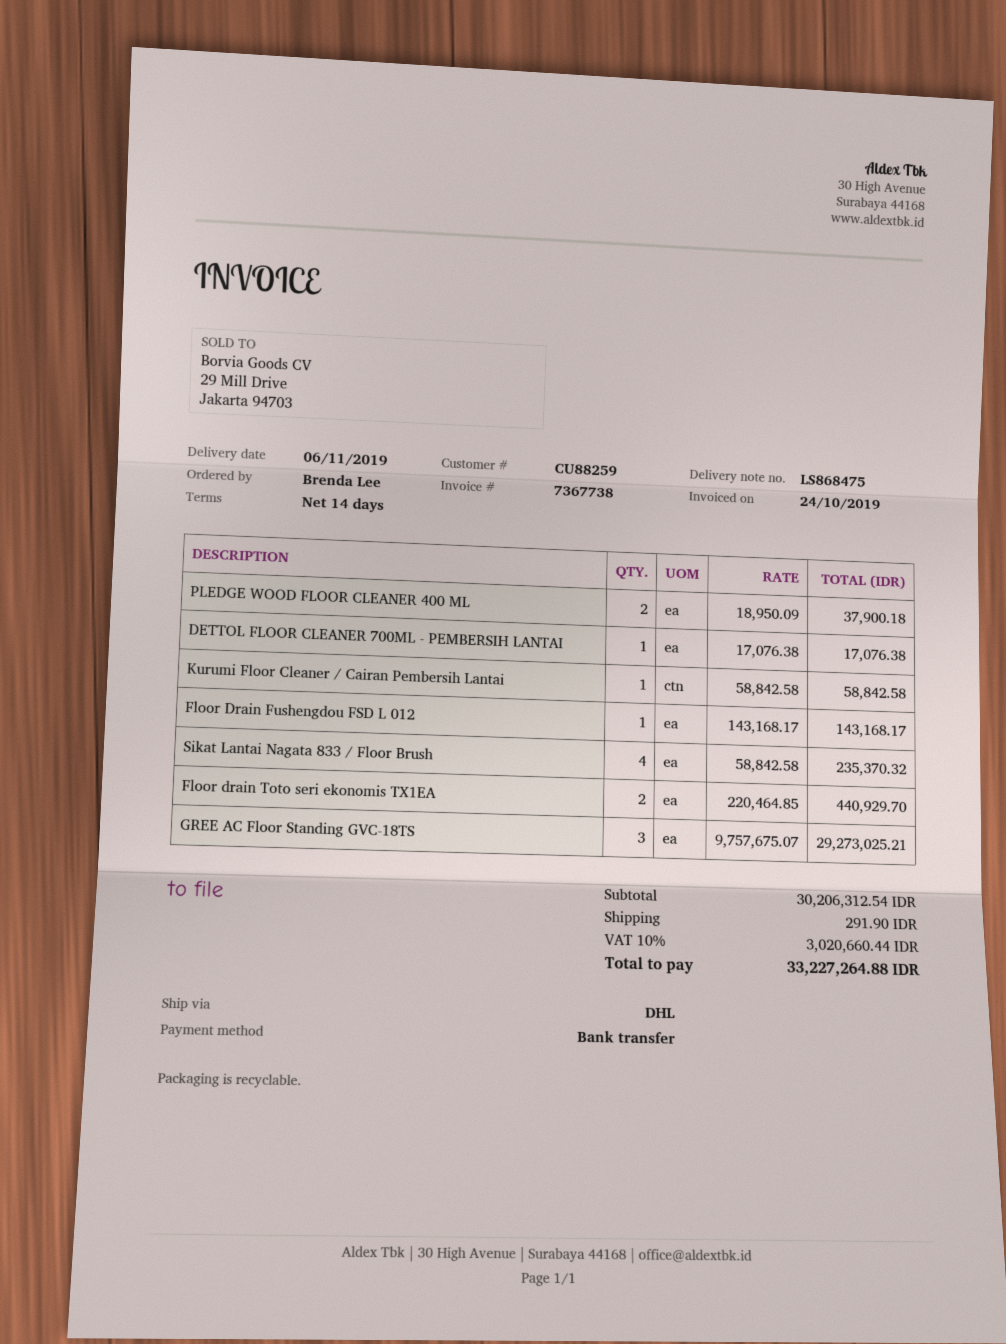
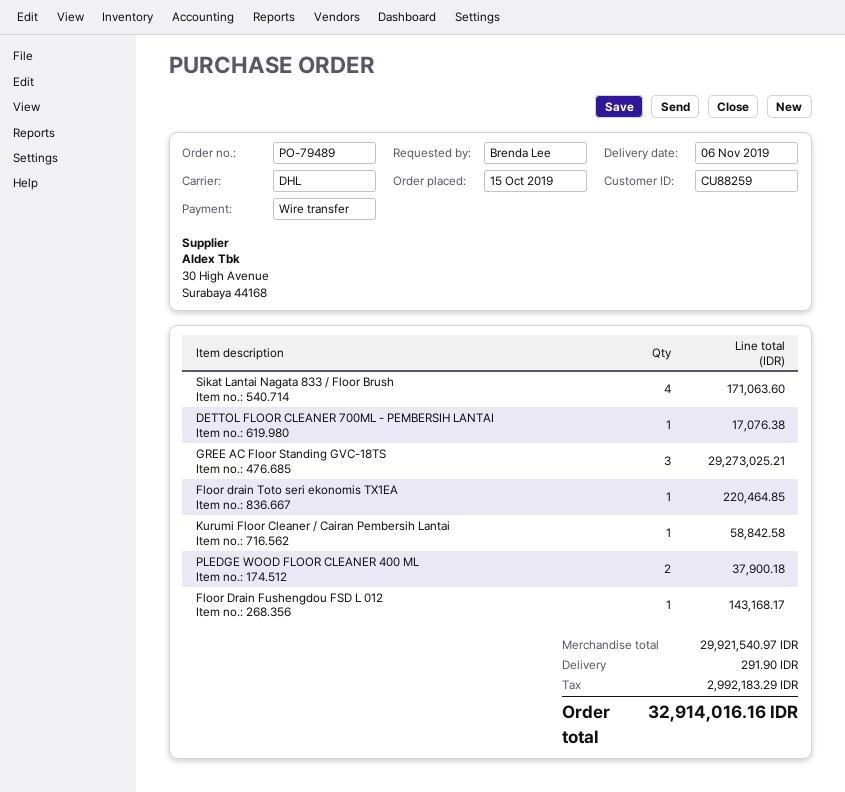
Sikat Lantai Nagata 833 / Floor Brush: 4 for 235370.32 -> 4 for 171063.60
Floor drain Toto seri ekonomis TX1EA: 2 for 440929.70 -> 1 for 220464.85
subtotal: 30206312.54 -> 29921540.97
tax: 3020660.44 -> 2992183.29
total: 33227264.88 -> 32914016.16

